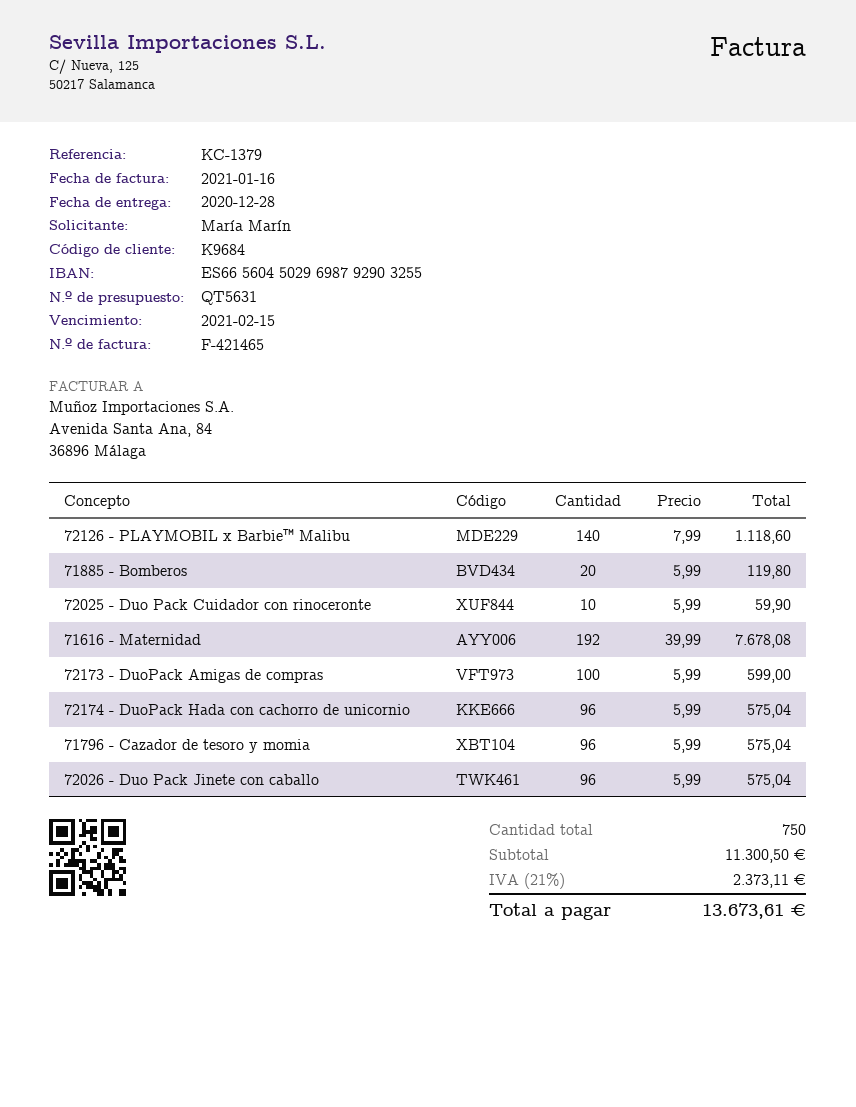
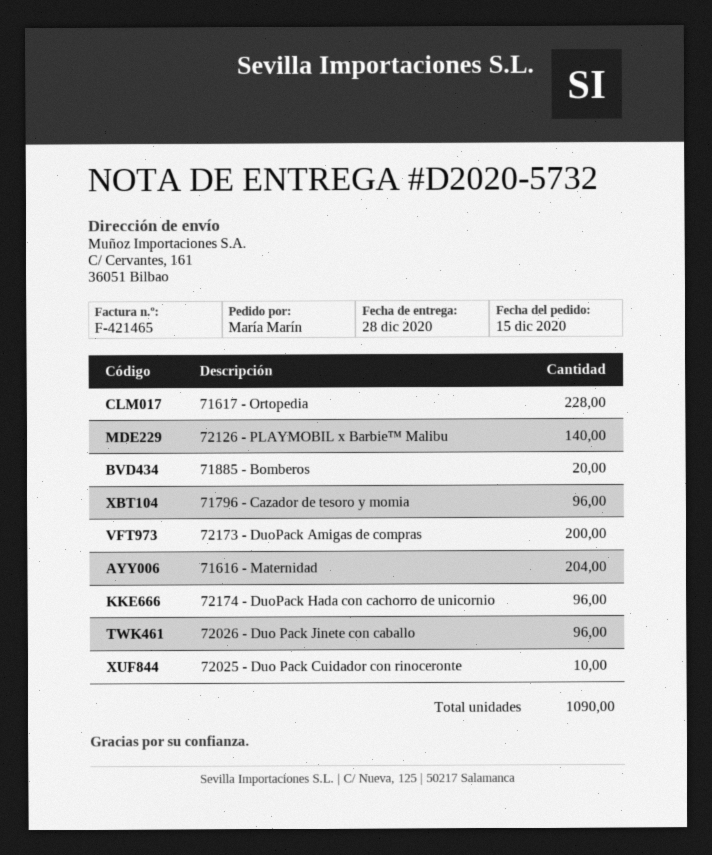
71616 - Maternidad: 192 -> 204
72173 - DuoPack Amigas de compras: 100 -> 200
71617 - Ortopedia: none -> 228
total quantity: 750 -> 1090

